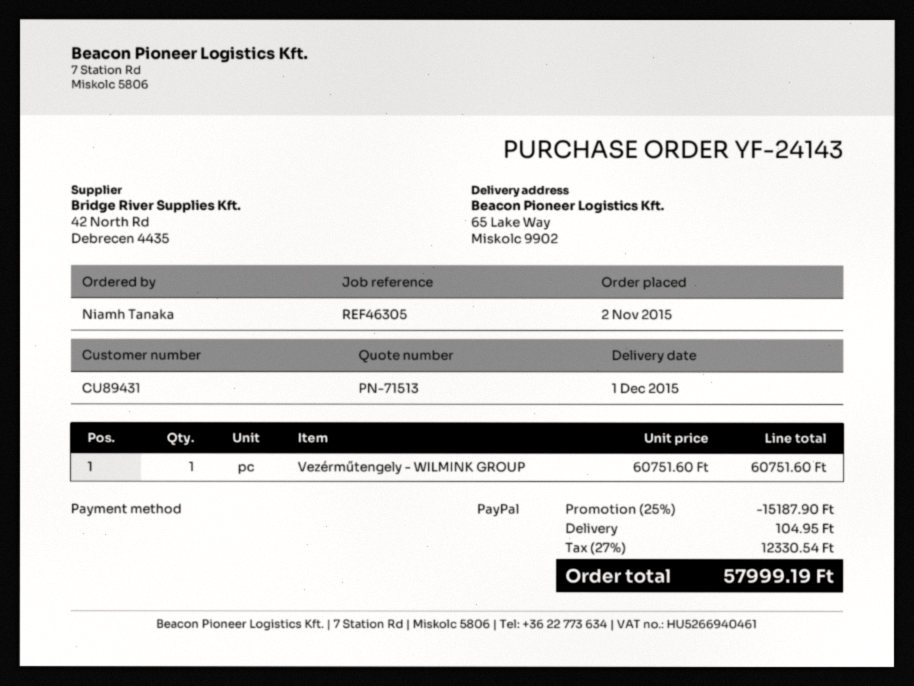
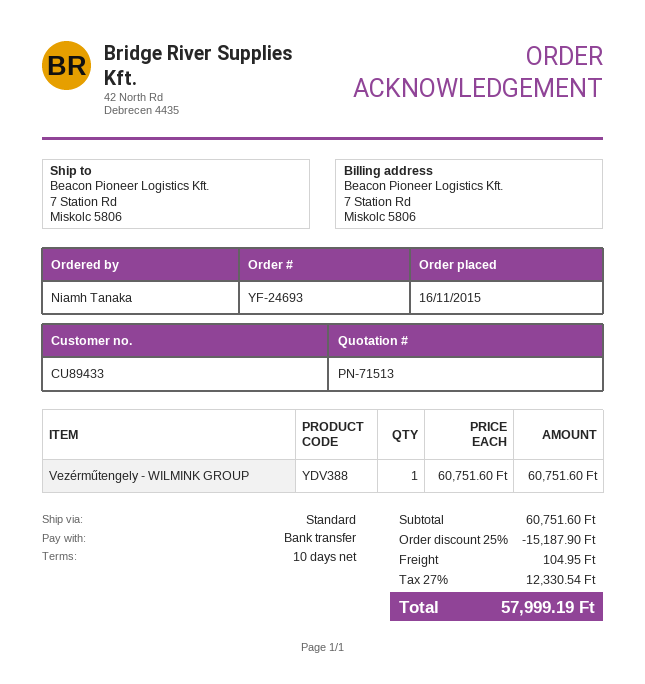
order number: YF-24143 -> YF-24693
order date: 2015-11-02 -> 2015-11-16
customer number: CU89431 -> CU89433
payment method: PayPal -> bank transfer
ship to: 65 Lake Way, Miskolc 9902 -> 7 Station Rd, Miskolc 5806

